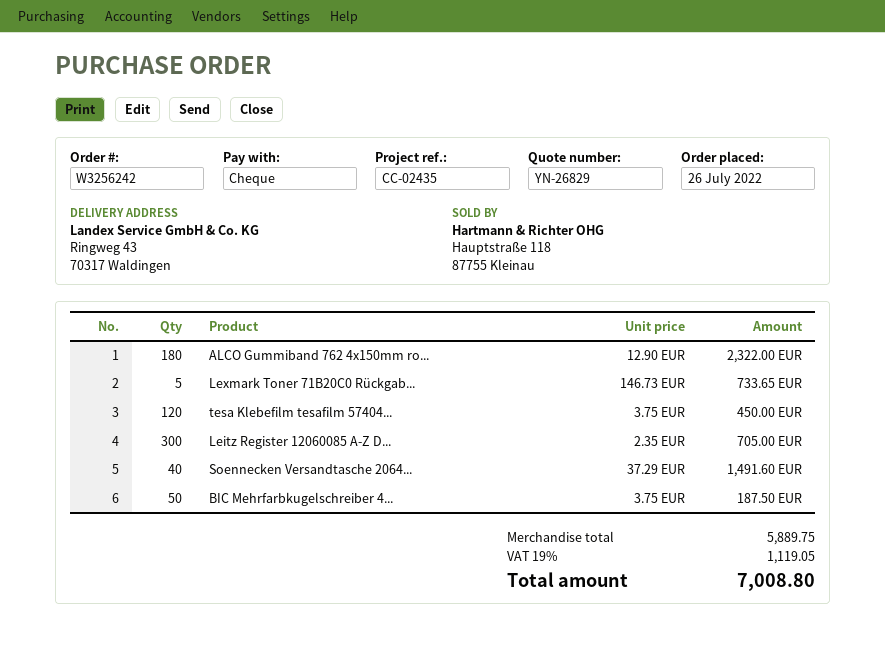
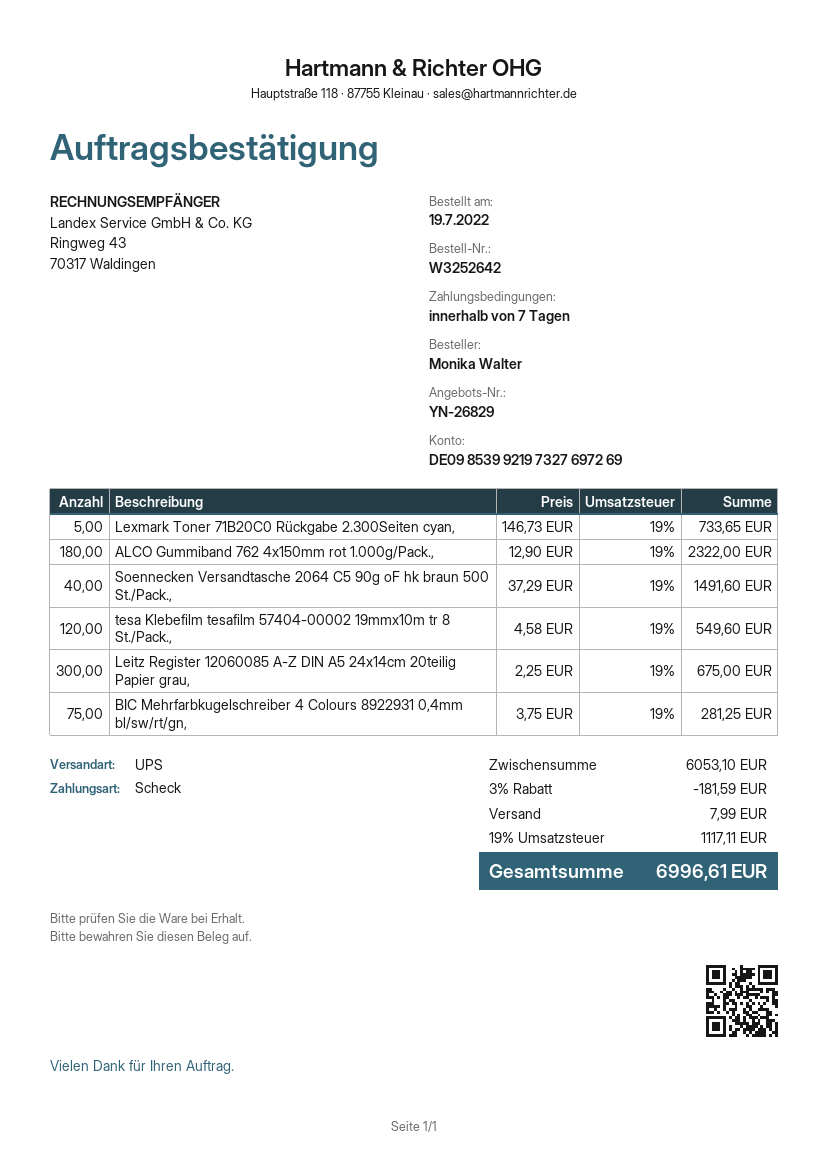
order number: W3256242 -> W3252642
order date: 2022-07-26 -> 2022-07-19
tesa Klebefilm tesafilm 57404...: 120 x 3.75 = 450.00 -> 120 x 4.58 = 549.60
Leitz Register 12060085 A-Z D...: 300 x 2.35 = 705.00 -> 300 x 2.25 = 675.00
BIC Mehrfarbkugelschreiber 4...: 50 x 3.75 = 187.50 -> 75 x 3.75 = 281.25
subtotal: 5889.75 -> 6053.10
discount: none -> 3% = 181.59
shipping: none -> 7.99
tax: 19% = 1119.05 -> 19% = 1117.11
total: 7008.80 -> 6996.61

